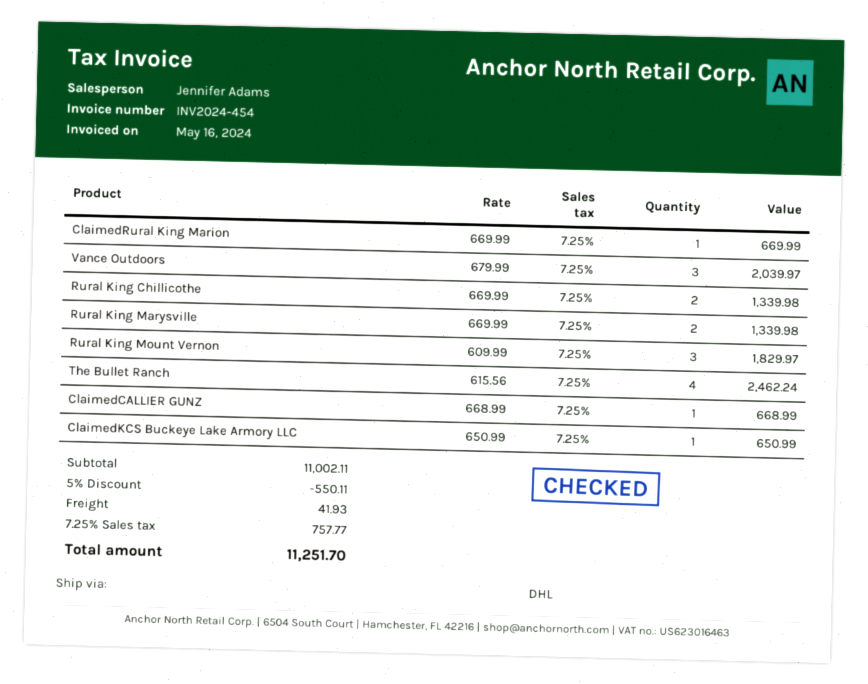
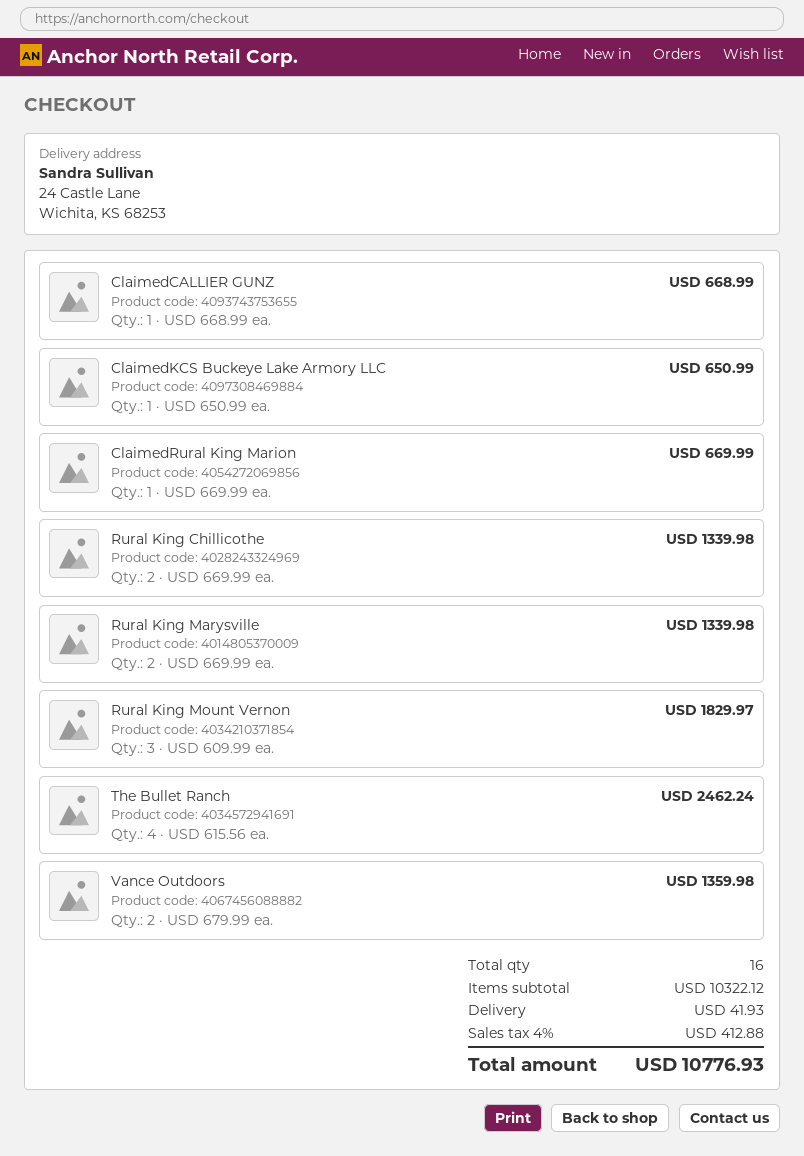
Vance Outdoors: 3 x 679.99 = 2039.97 -> 2 x 679.99 = 1359.98
subtotal: 11002.11 -> 10322.12
discount: 5% = 550.11 -> none
tax: 7.25% = 757.77 -> 4% = 412.88
total: 11251.70 -> 10776.93

